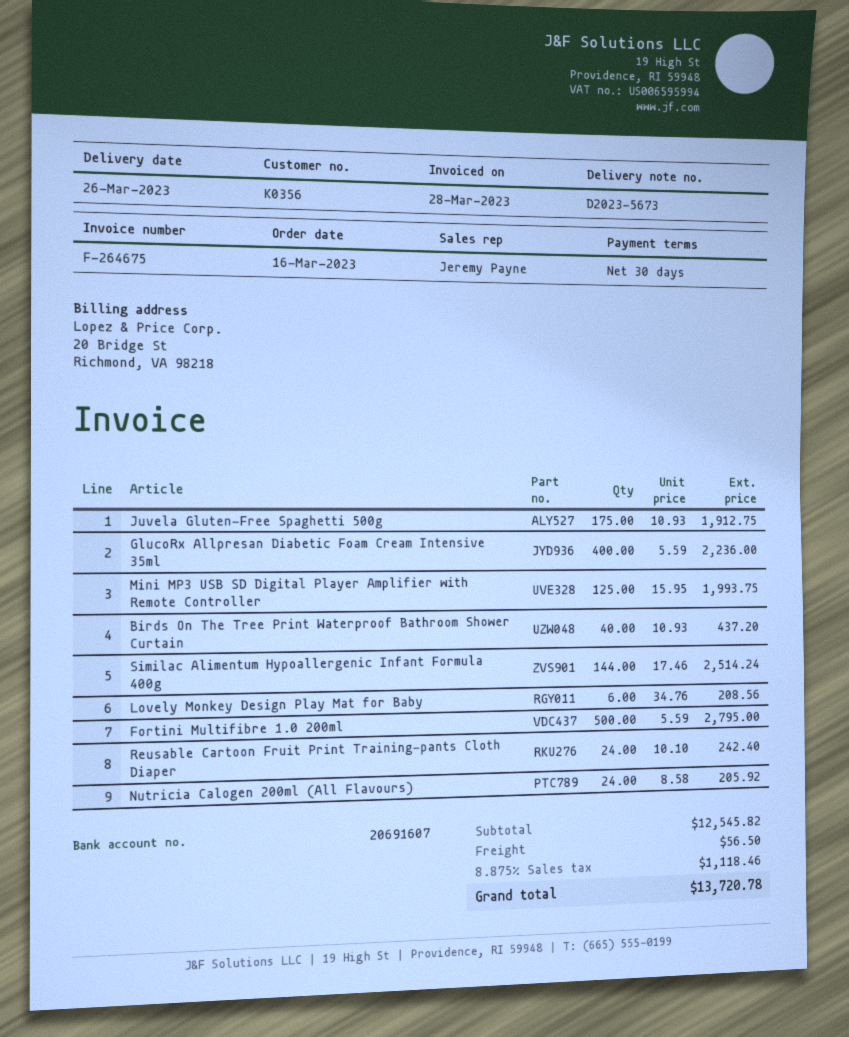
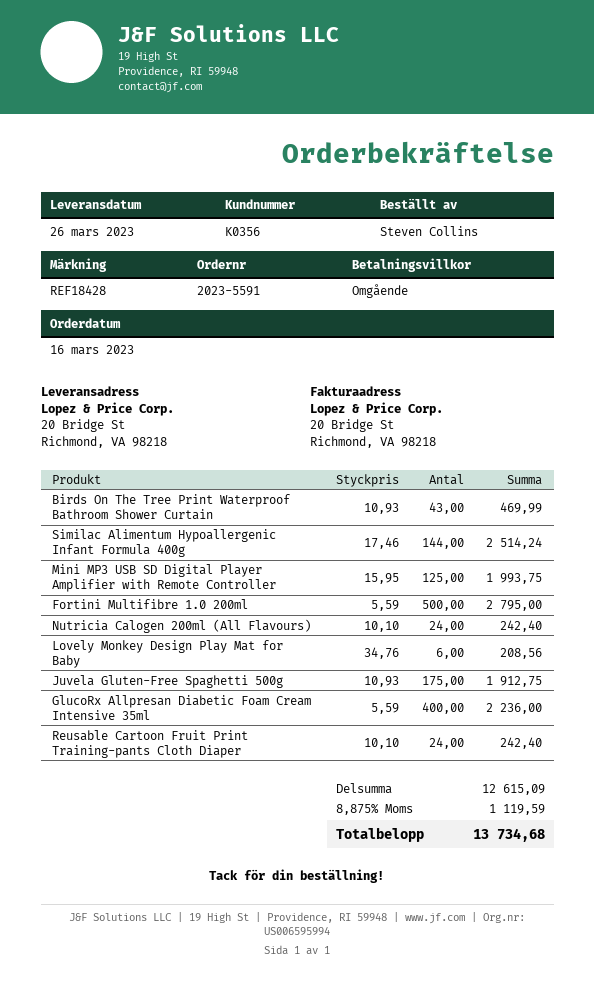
payment terms: 30 days -> on receipt
Birds On The Tree Print Waterproof Bathroom Shower Curtain: 40 x 10.93 = 437.20 -> 43 x 10.93 = 469.99
Nutricia Calogen 200ml (All Flavours): 24 x 8.58 = 205.92 -> 24 x 10.10 = 242.40
subtotal: 12545.82 -> 12615.09
shipping: 56.50 -> none
tax: 8.875% = 1118.46 -> 8.875% = 1119.59
total: 13720.78 -> 13734.68

